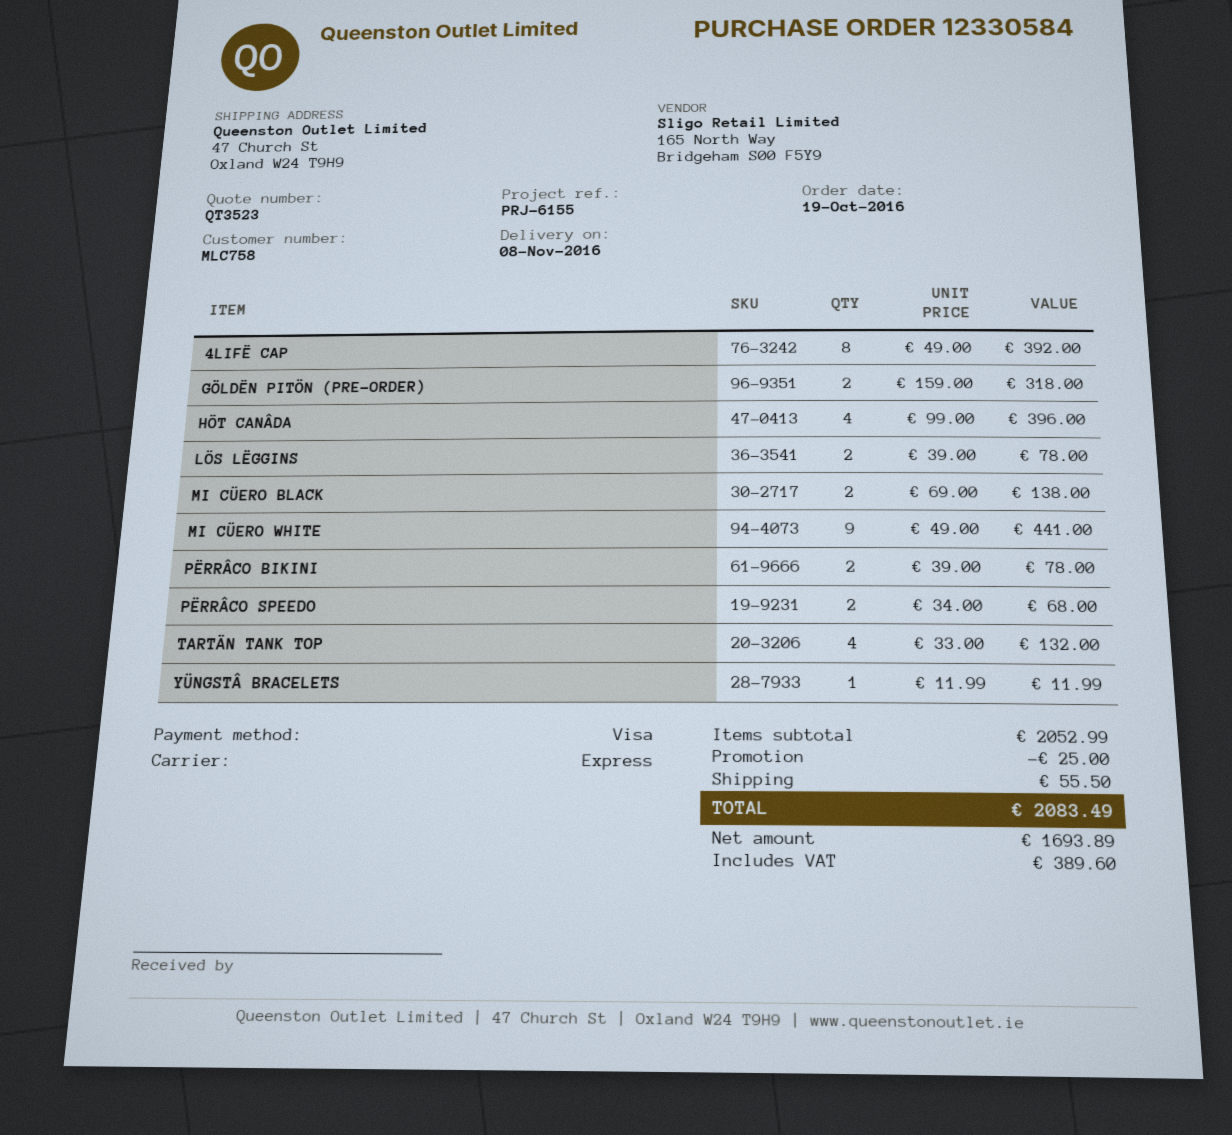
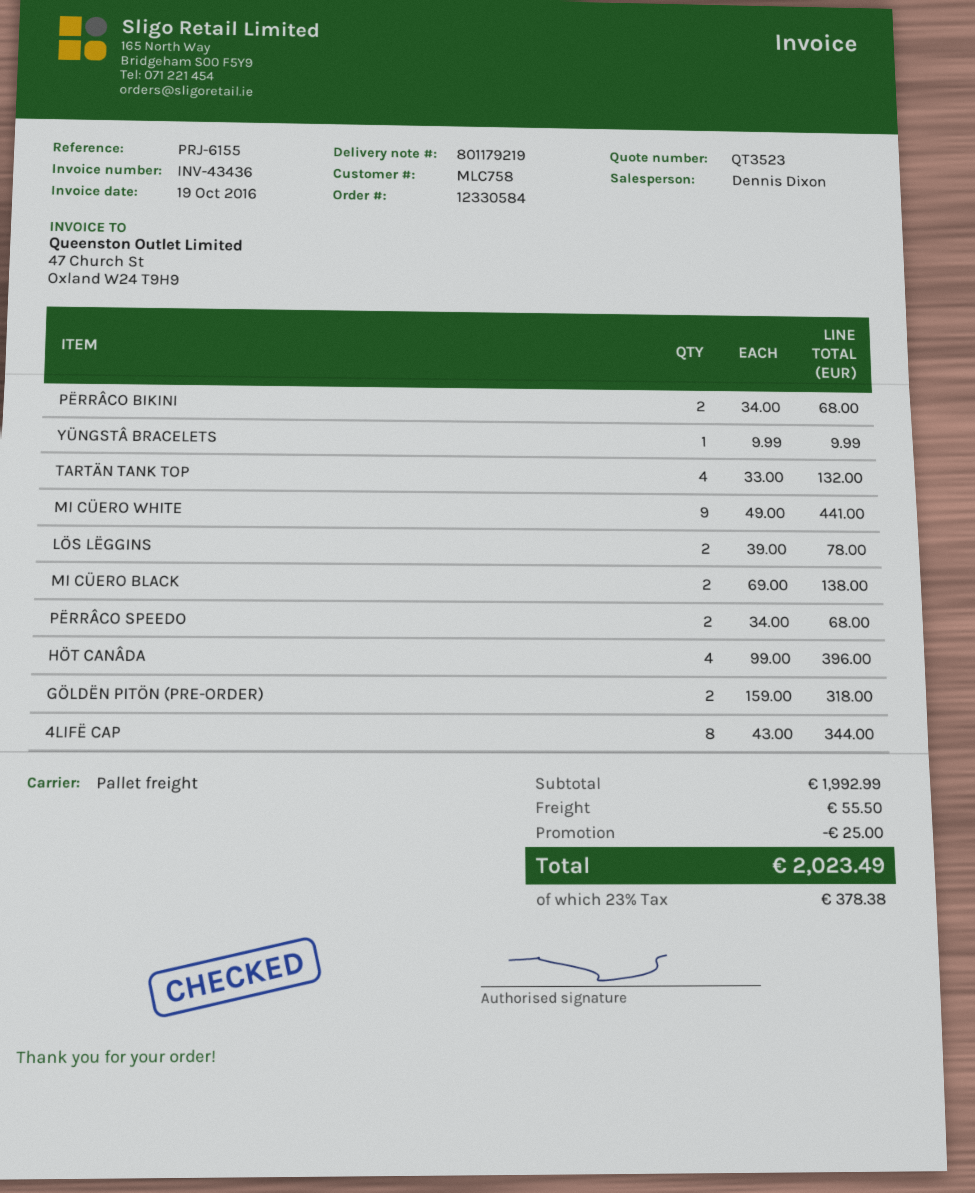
shipping method: express -> pallet freight
4LIFË CAP: 8 x 49.00 = 392.00 -> 8 x 43.00 = 344.00
PËRRÂCO BIKINI: 2 x 39.00 = 78.00 -> 2 x 34.00 = 68.00
YÜNGSTÂ BRACELETS: 1 x 11.99 = 11.99 -> 1 x 9.99 = 9.99
subtotal: 2052.99 -> 1992.99
tax: 389.60 -> 378.38
total: 2083.49 -> 2023.49

